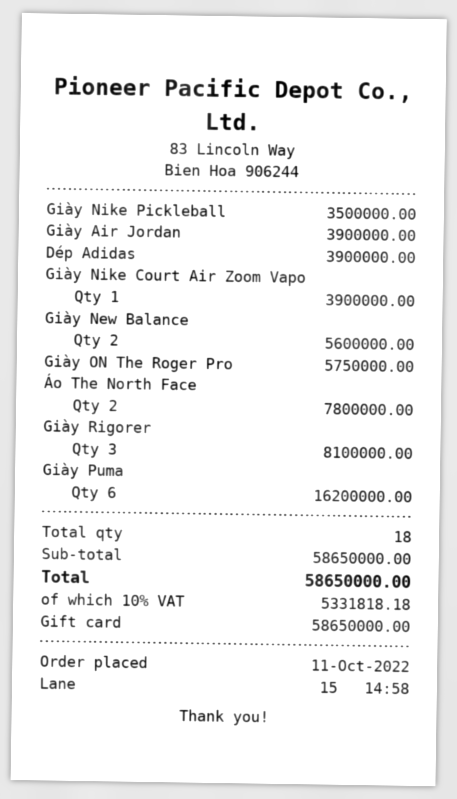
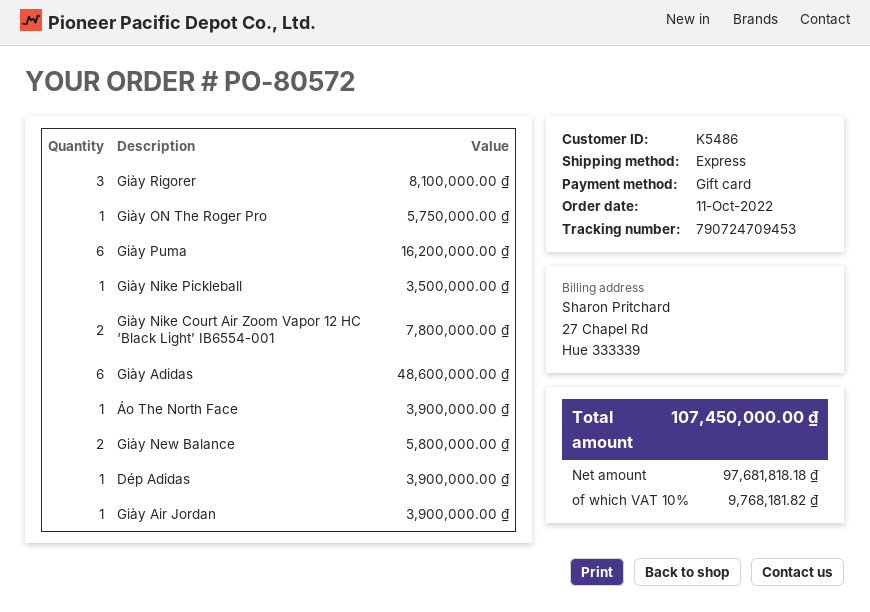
Giày Nike Court Air Zoom Vapo: 1 for 3900000.00 -> 2 for 7800000.00
Giày New Balance: 2 for 5600000.00 -> 2 for 5800000.00
Áo The North Face: 2 for 7800000.00 -> 1 for 3900000.00
Giày Adidas: none -> 6 for 48600000.00
tax: 10% = 5331818.18 -> 10% = 9768181.82
total: 58650000.00 -> 107450000.00

